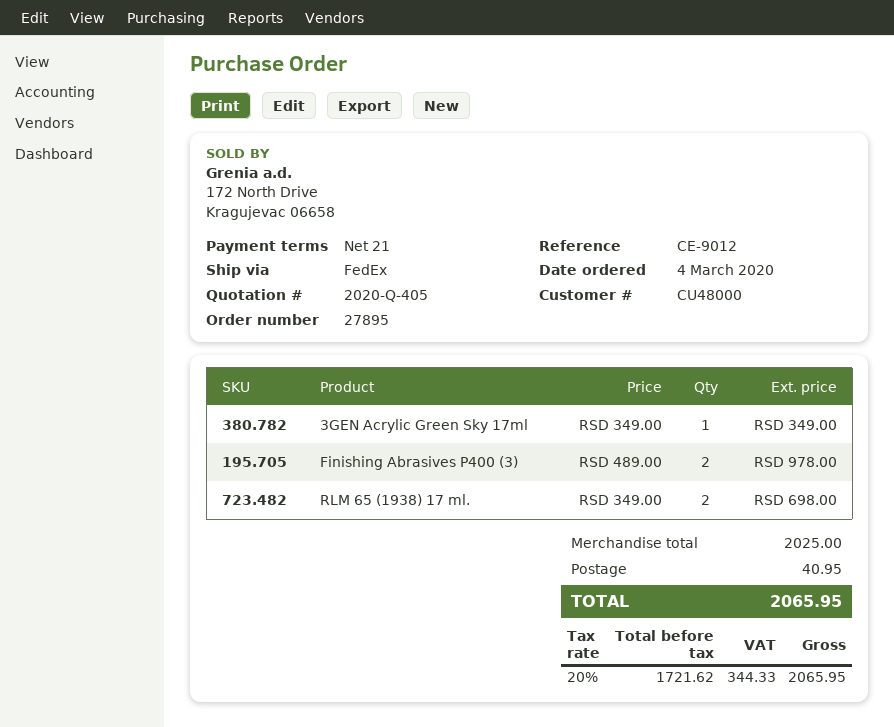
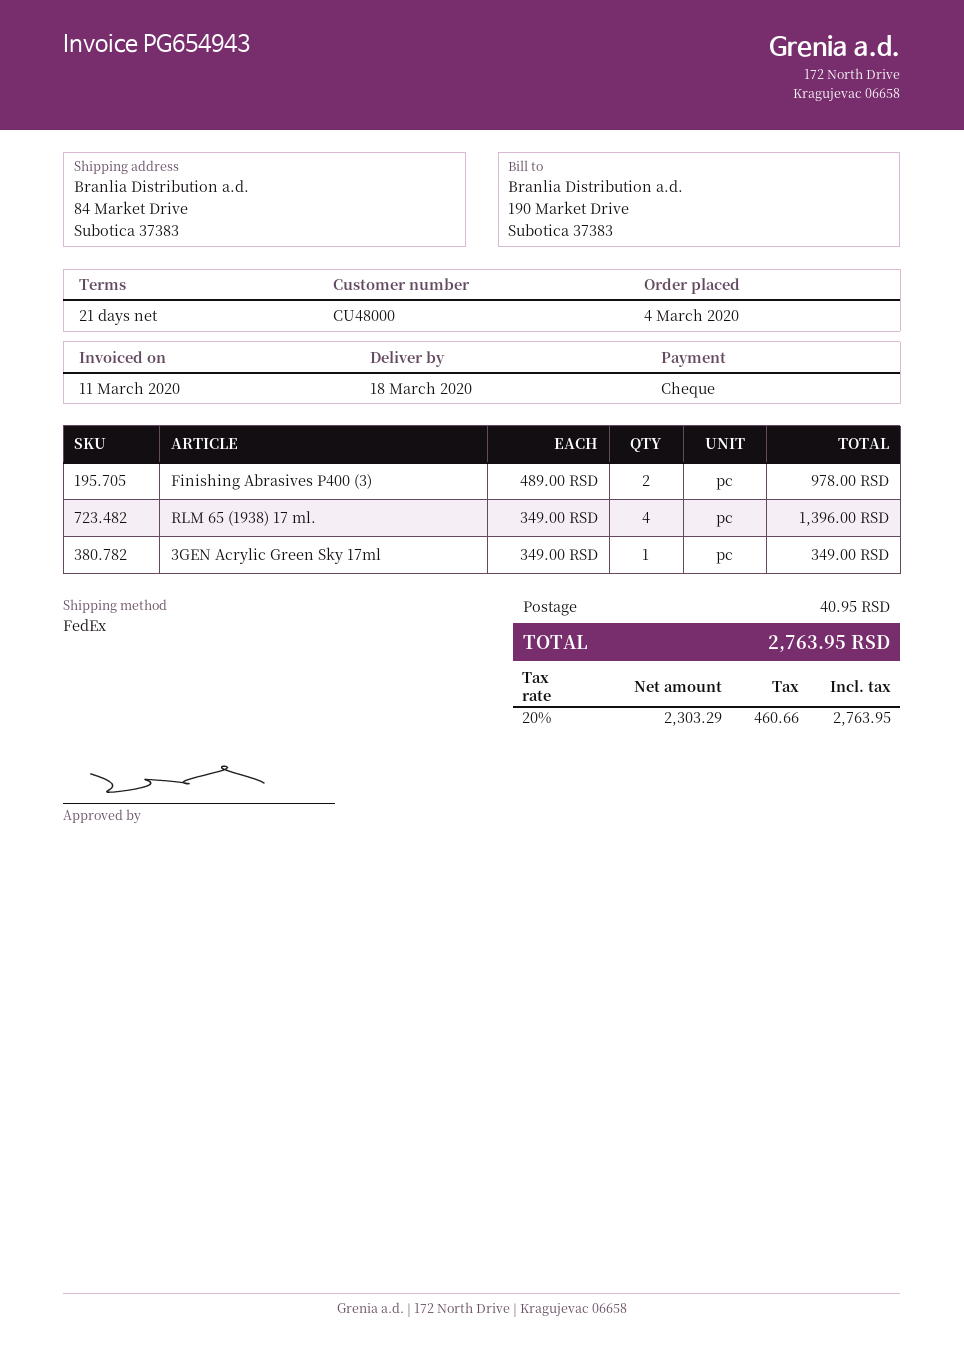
RLM 65 (1938) 17 ml.: 2 x 349.00 = 698.00 -> 4 x 349.00 = 1396.00
net: 1721.62 -> 2303.29
tax: 20% = 344.33 -> 20% = 460.66
total: 2065.95 -> 2763.95

